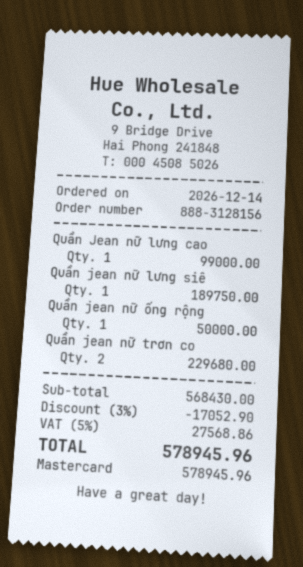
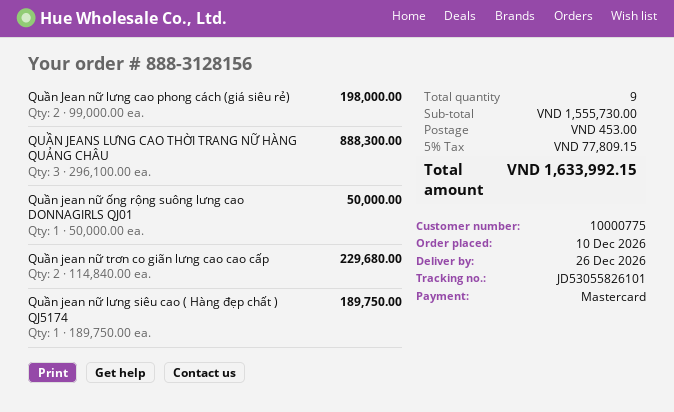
order date: 2026-12-14 -> 2026-12-10
Quần Jean nữ lưng cao: 1 for 99000.00 -> 2 for 198000.00
QUẦN JEANS LƯNG CAO THỜI TRANG NỮ HÀNG QUẢNG CHÂU: none -> 3 for 888300.00
subtotal: 568430.00 -> 1555730.00
discount: 3% = 17052.90 -> none
shipping: none -> 453.00
tax: 5% = 27568.86 -> 5% = 77809.15
total: 578945.96 -> 1633992.15

